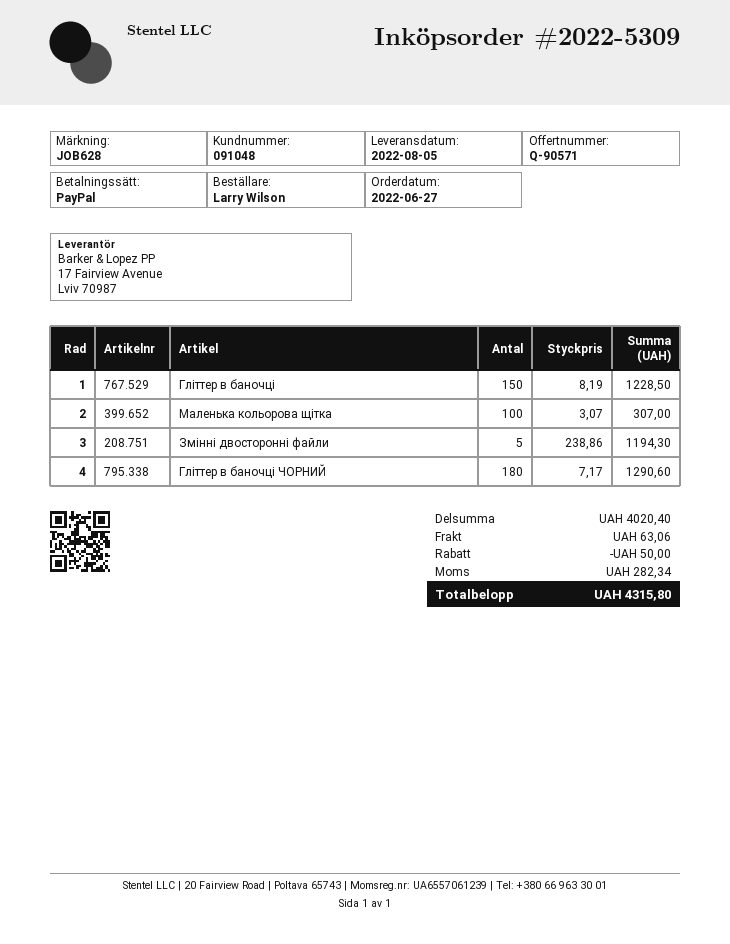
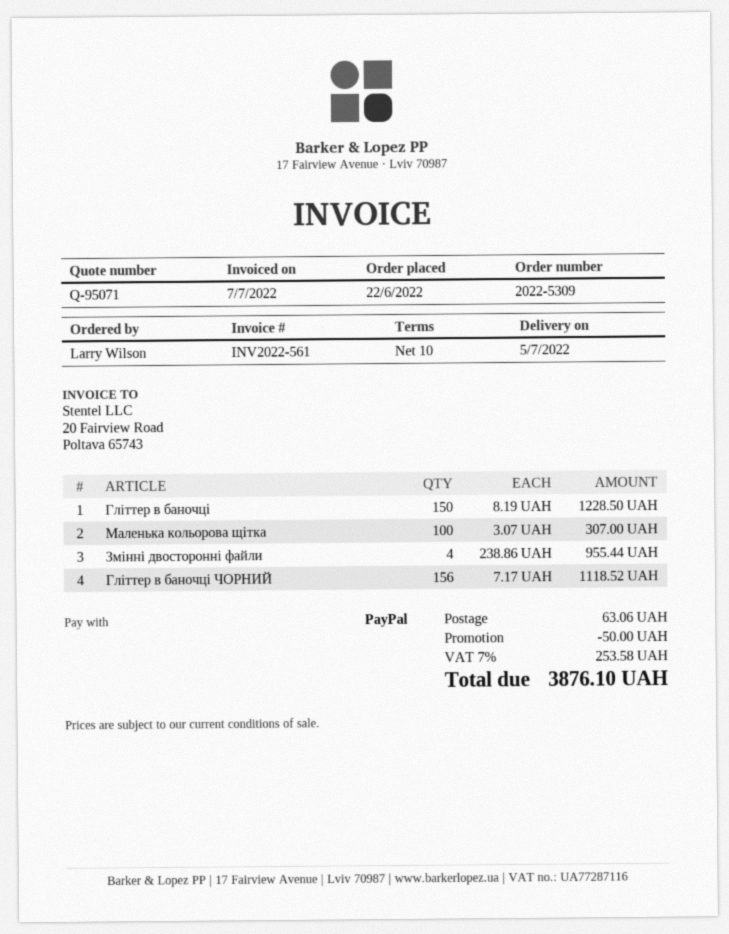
quote number: Q-90571 -> Q-95071
order date: 2022-06-27 -> 2022-06-22
delivery date: 2022-08-05 -> 2022-07-05
Змінні двосторонні файли: 5 x 238.86 = 1194.30 -> 4 x 238.86 = 955.44
Гліттер в баночці ЧОРНИЙ: 180 x 7.17 = 1290.60 -> 156 x 7.17 = 1118.52
tax: 282.34 -> 253.58
total: 4315.80 -> 3876.10

